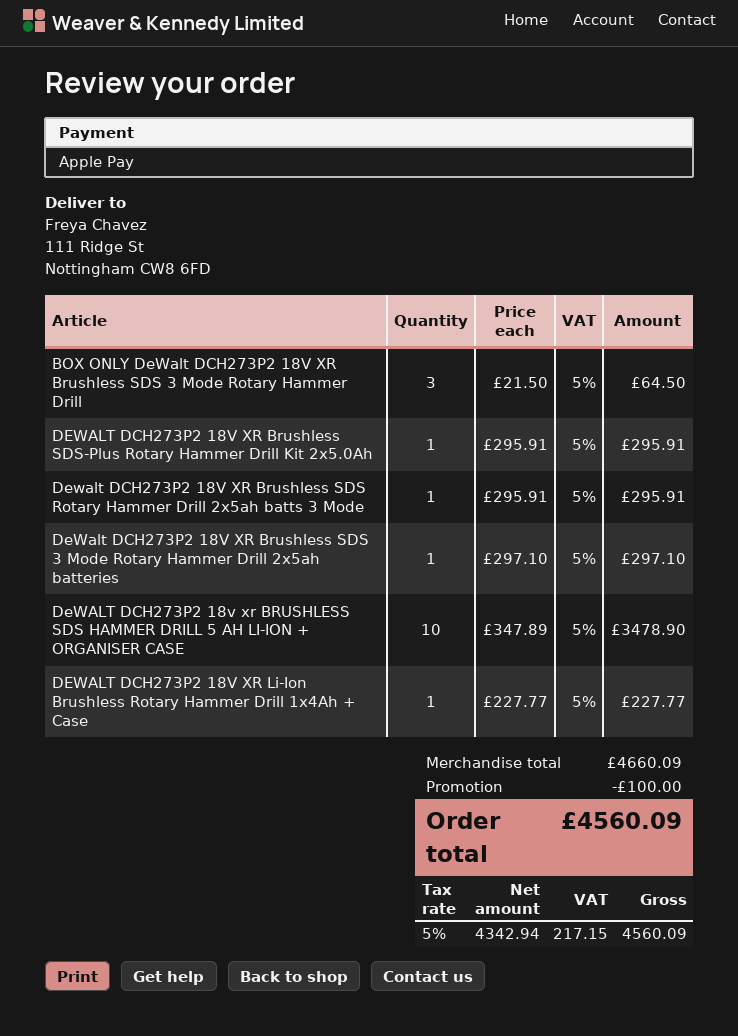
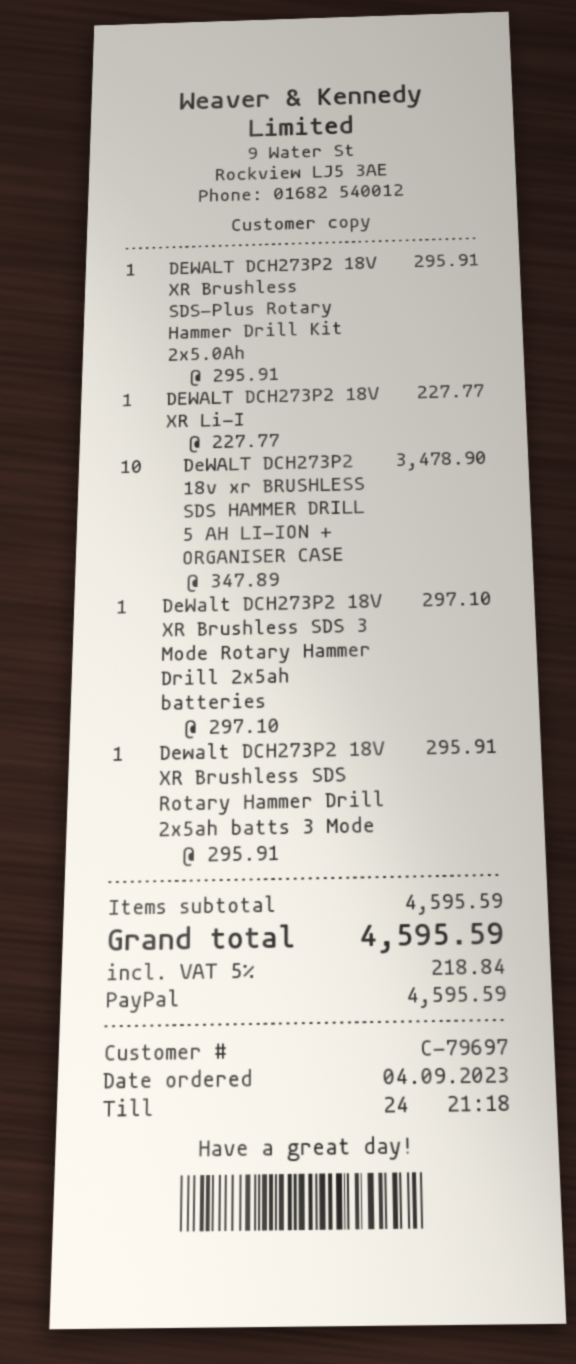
payment method: Apple Pay -> PayPal
BOX ONLY DeWalt DCH273P2 18V XR Brushless SDS 3 Mode Rotary Hammer Drill: 3 x 21.50 = 64.50 -> none
subtotal: 4660.09 -> 4595.59
discount: 100.00 -> none
tax: 5% = 217.15 -> 5% = 218.84
total: 4560.09 -> 4595.59

